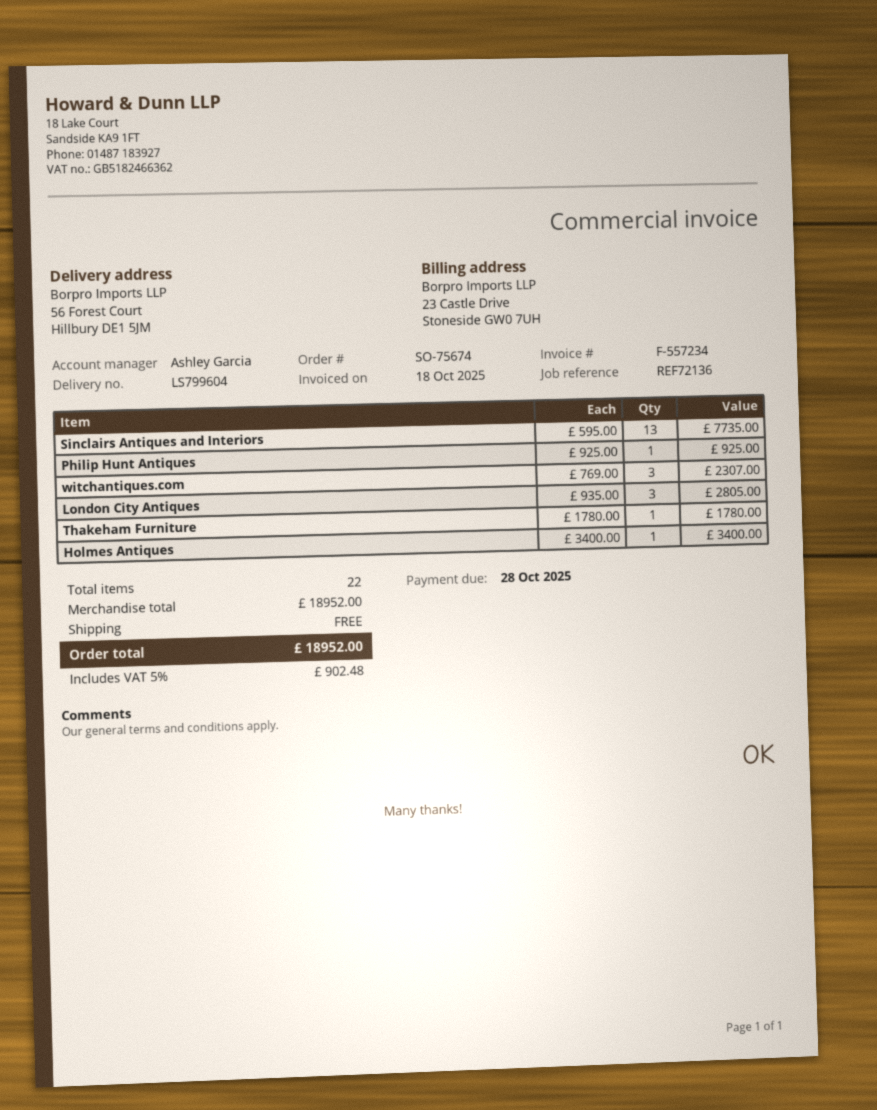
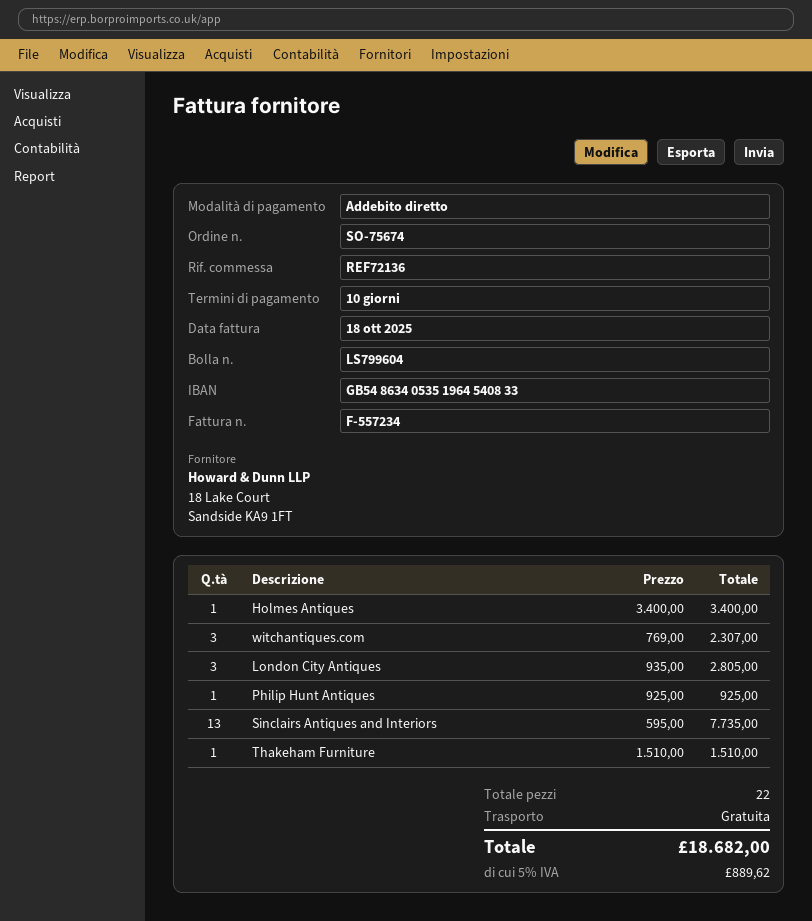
Thakeham Furniture: 1 x 1780.00 = 1780.00 -> 1 x 1510.00 = 1510.00
tax: 5% = 902.48 -> 5% = 889.62
total: 18952.00 -> 18682.00

